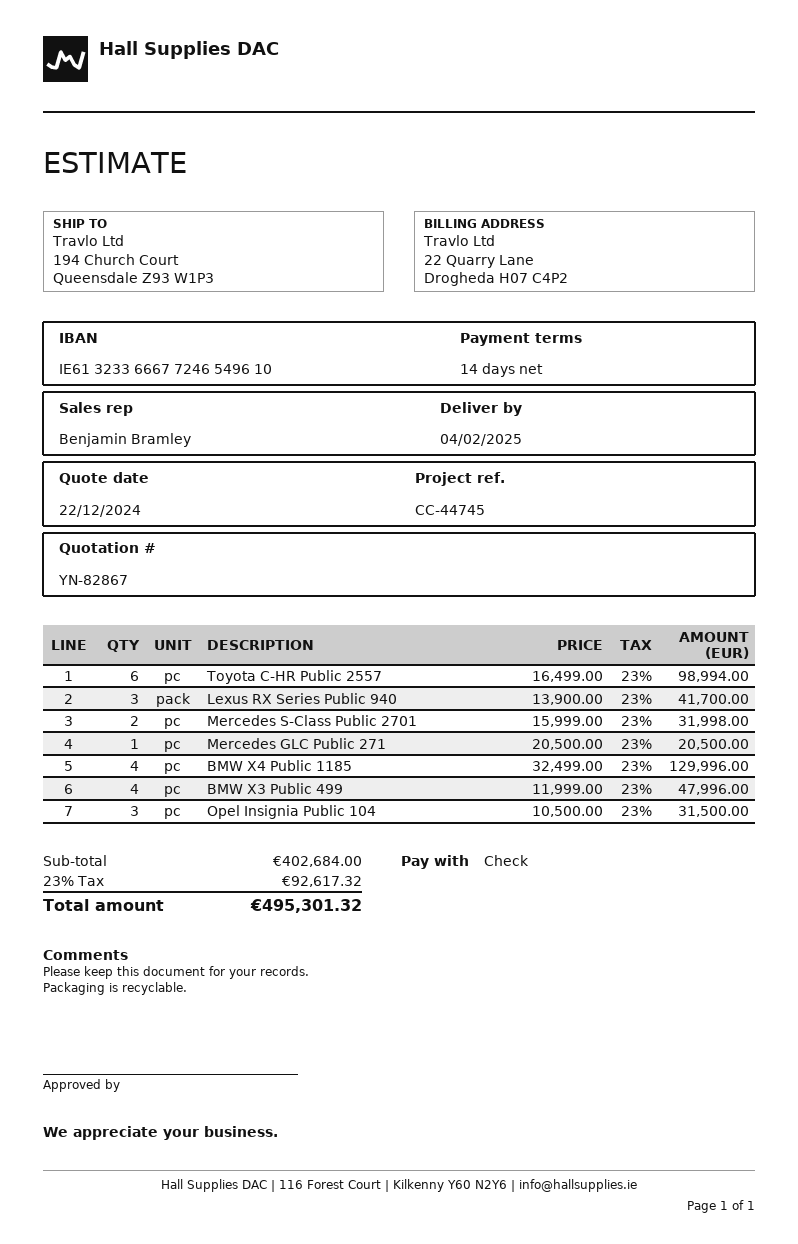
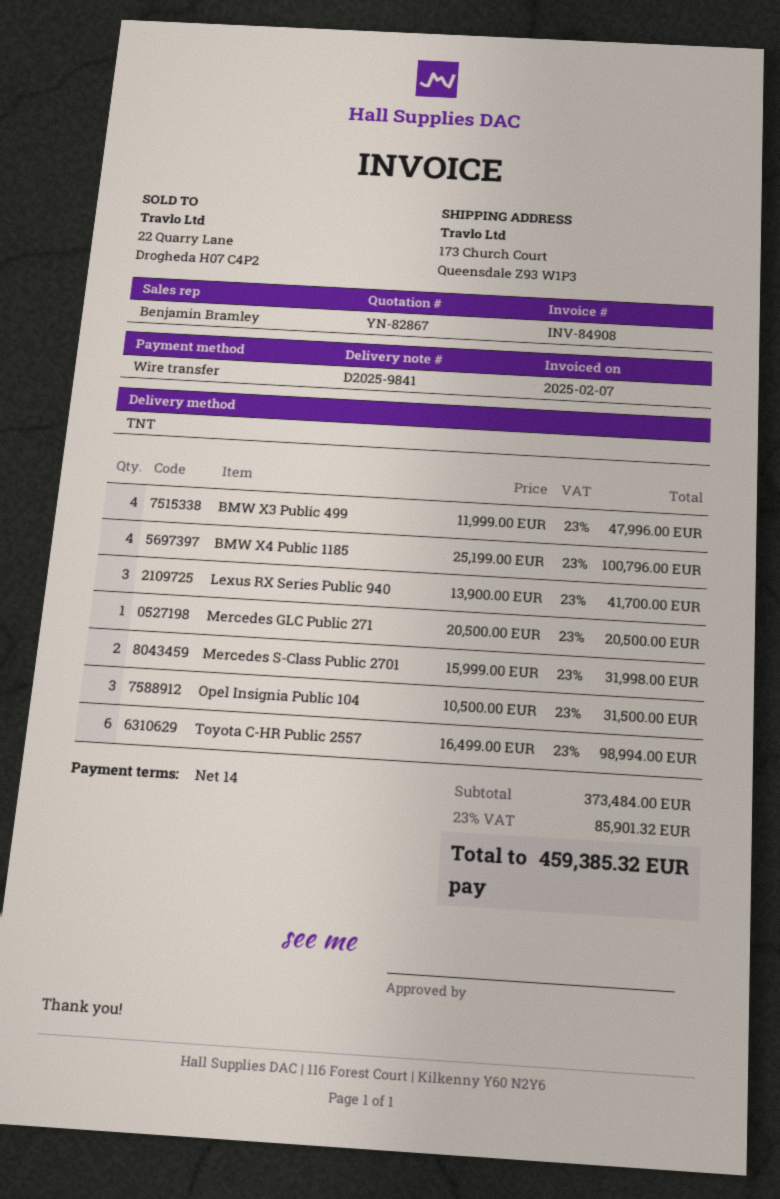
payment method: cheque -> bank transfer
ship to: 194 Church Court, Queensdale Z93 W1P3 -> 173 Church Court, Queensdale Z93 W1P3
BMW X4 Public 1185: 4 x 32499.00 = 129996.00 -> 4 x 25199.00 = 100796.00
subtotal: 402684.00 -> 373484.00
tax: 23% = 92617.32 -> 23% = 85901.32
total: 495301.32 -> 459385.32

